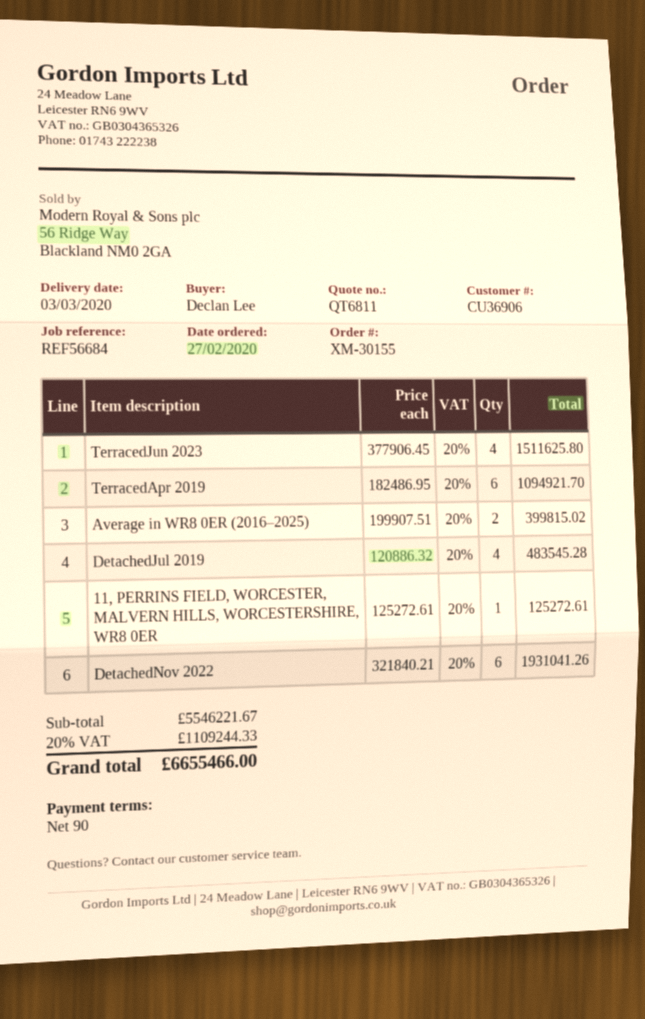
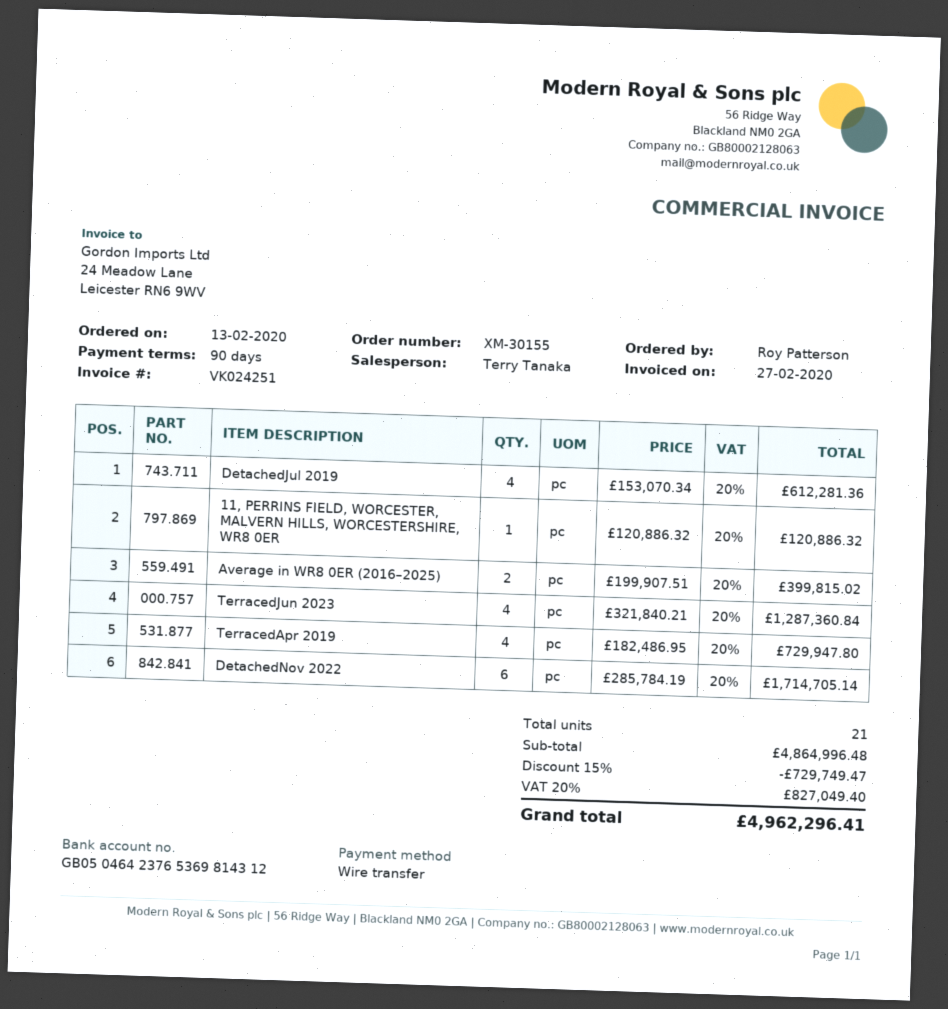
order date: 2020-02-27 -> 2020-02-13
ordered by: Declan Lee -> Roy Patterson
TerracedJun 2023: 4 x 377906.45 = 1511625.80 -> 4 x 321840.21 = 1287360.84
TerracedApr 2019: 6 x 182486.95 = 1094921.70 -> 4 x 182486.95 = 729947.80
DetachedJul 2019: 4 x 120886.32 = 483545.28 -> 4 x 153070.34 = 612281.36
11, PERRINS FIELD, WORCESTER, MALVERN HILLS, WORCESTERSHIRE, WR8 0ER: 1 x 125272.61 = 125272.61 -> 1 x 120886.32 = 120886.32
DetachedNov 2022: 6 x 321840.21 = 1931041.26 -> 6 x 285784.19 = 1714705.14
subtotal: 5546221.67 -> 4864996.48
discount: none -> 15% = 729749.47
tax: 20% = 1109244.33 -> 20% = 827049.40
total: 6655466.00 -> 4962296.41

